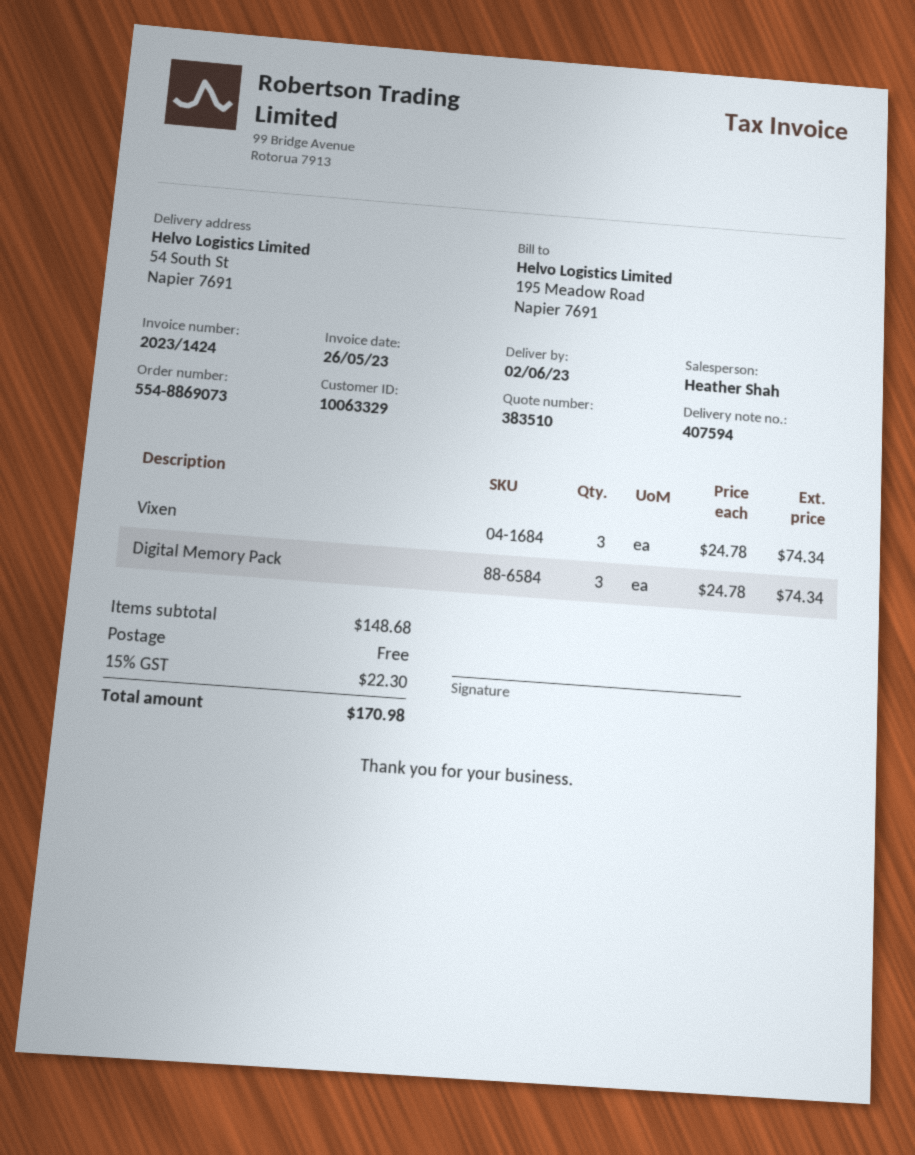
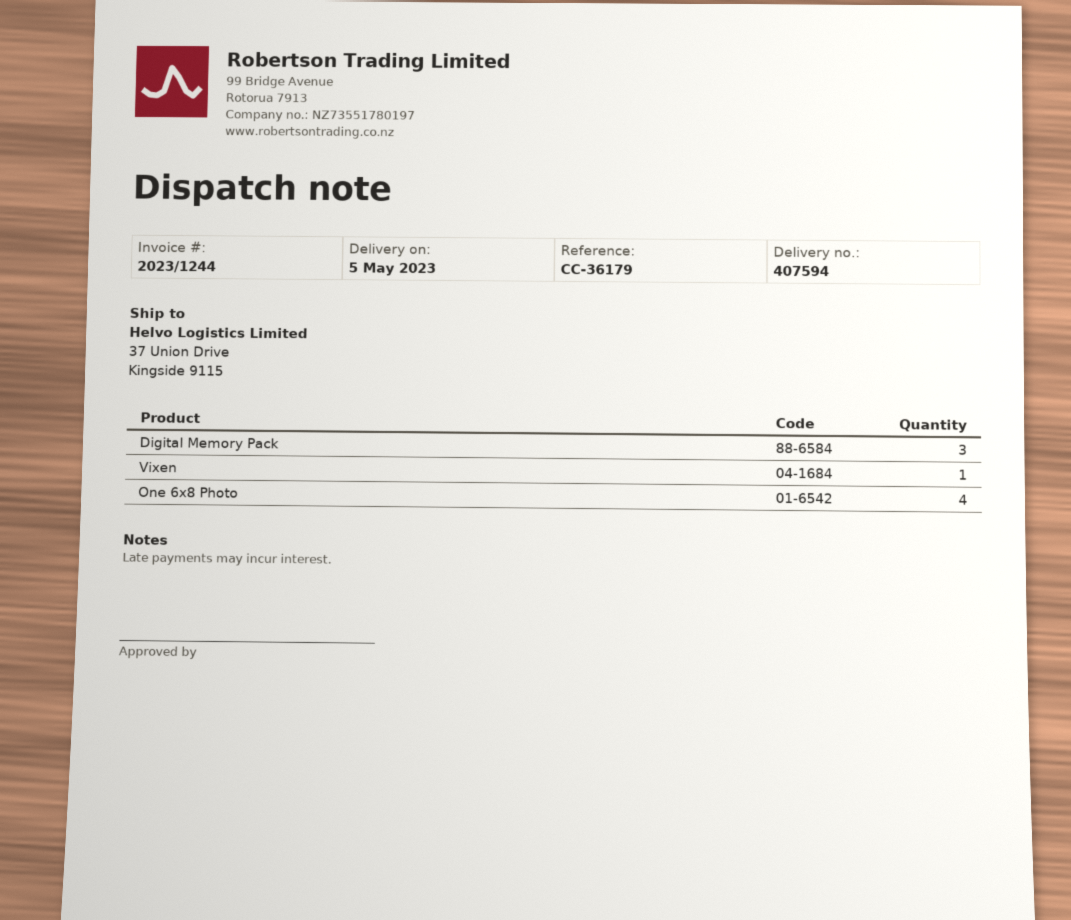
delivery date: 2023-06-02 -> 2023-05-05
invoice number: 2023/1424 -> 2023/1244
ship to: 54 South St, Napier 7691 -> 37 Union Drive, Kingside 9115
Vixen: 3 -> 1
One 6x8 Photo: none -> 4

